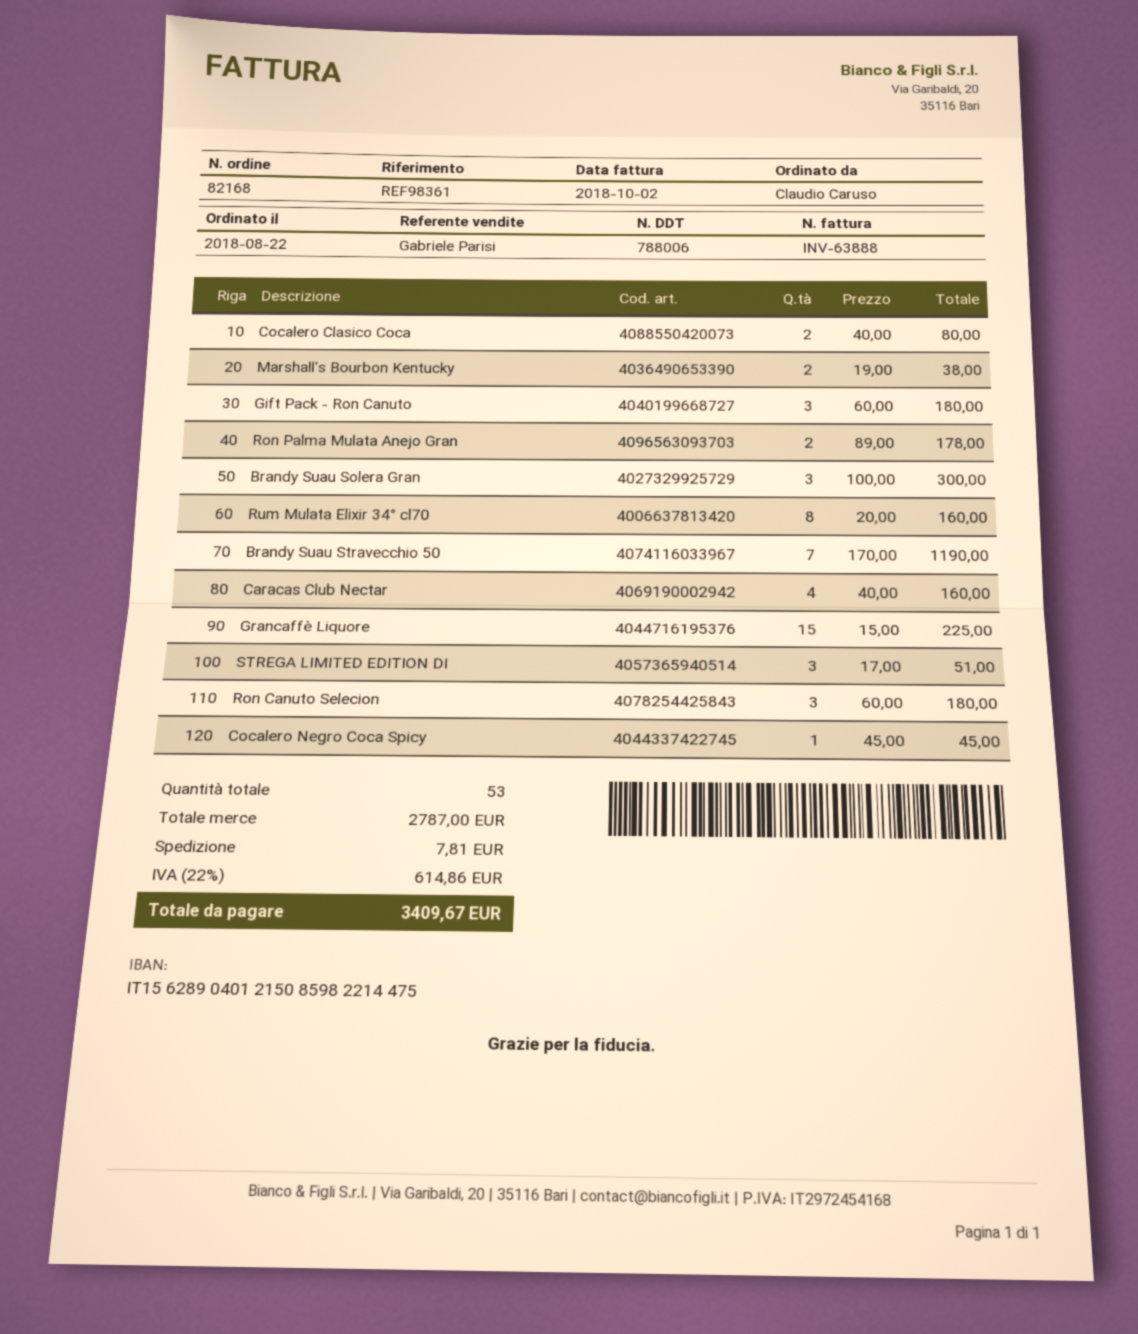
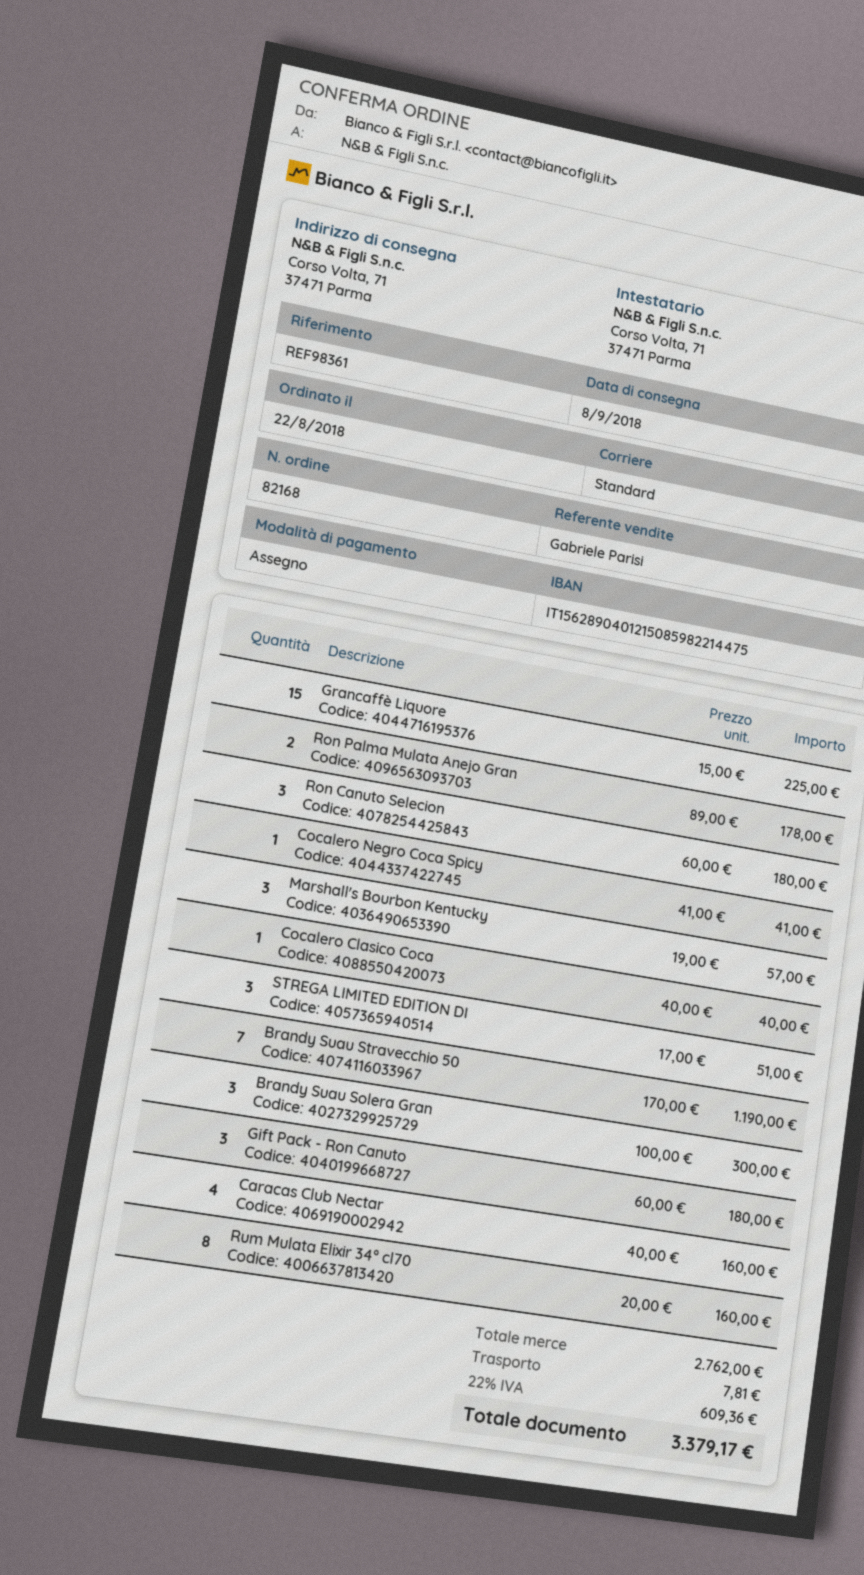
Cocalero Clasico Coca: 2 x 40.00 = 80.00 -> 1 x 40.00 = 40.00
Marshall's Bourbon Kentucky: 2 x 19.00 = 38.00 -> 3 x 19.00 = 57.00
Cocalero Negro Coca Spicy: 1 x 45.00 = 45.00 -> 1 x 41.00 = 41.00
subtotal: 2787.00 -> 2762.00
tax: 22% = 614.86 -> 22% = 609.36
total: 3409.67 -> 3379.17

